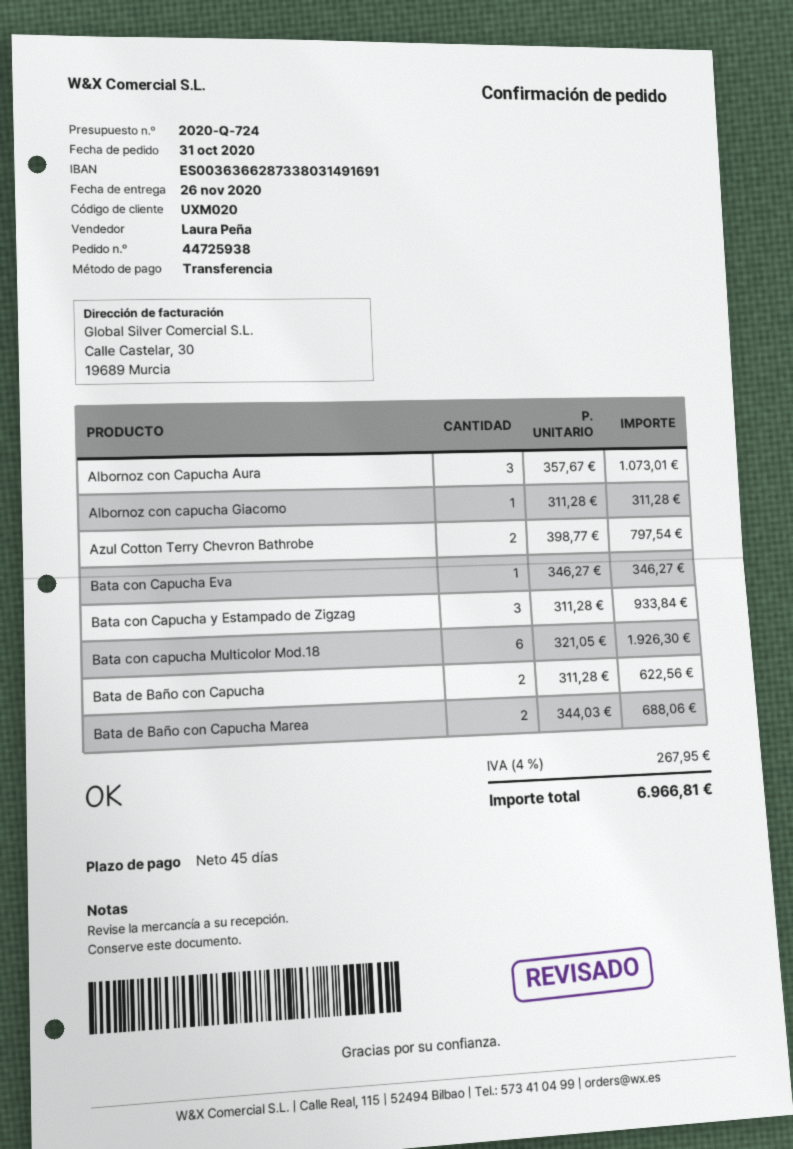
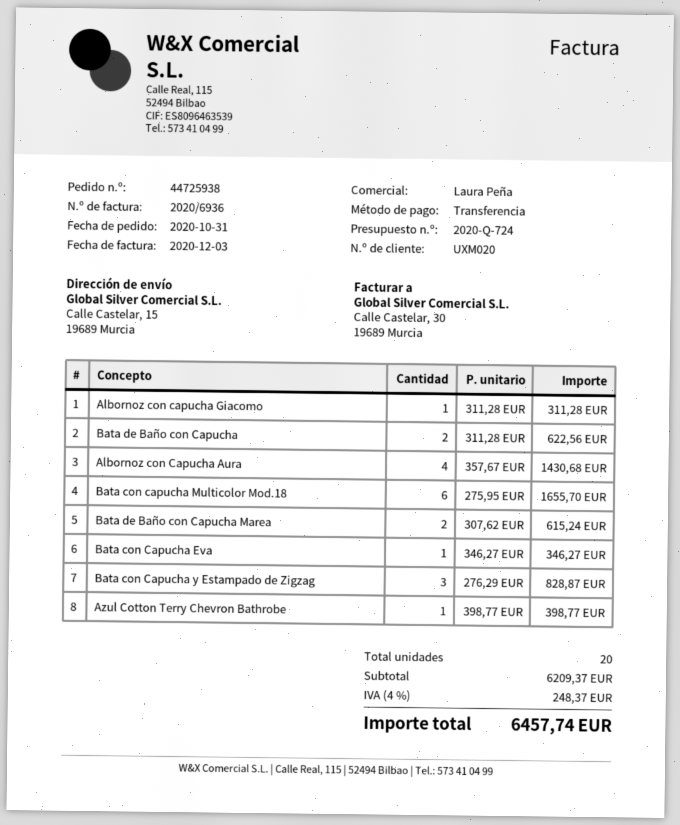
Albornoz con Capucha Aura: 3 x 357.67 = 1073.01 -> 4 x 357.67 = 1430.68
Azul Cotton Terry Chevron Bathrobe: 2 x 398.77 = 797.54 -> 1 x 398.77 = 398.77
Bata con Capucha y Estampado de Zigzag: 3 x 311.28 = 933.84 -> 3 x 276.29 = 828.87
Bata con capucha Multicolor Mod.18: 6 x 321.05 = 1926.30 -> 6 x 275.95 = 1655.70
Bata de Baño con Capucha Marea: 2 x 344.03 = 688.06 -> 2 x 307.62 = 615.24
tax: 4% = 267.95 -> 4% = 248.37
total: 6966.81 -> 6457.74

